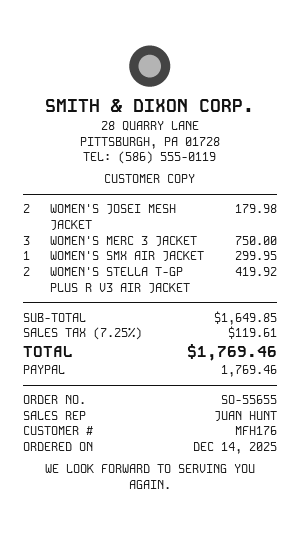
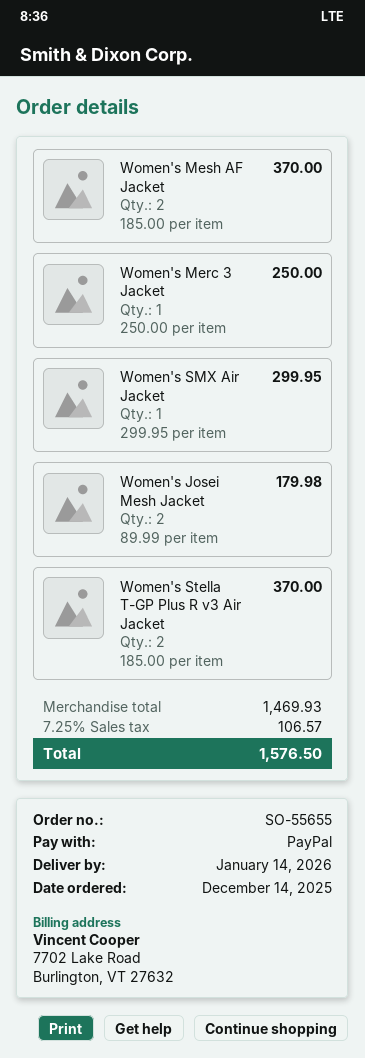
WOMEN'S MERC 3 JACKET: 3 for 750.00 -> 1 for 250.00
WOMEN'S STELLA T-GP PLUS R V3 AIR JACKET: 2 for 419.92 -> 2 for 370.00
Women's Mesh AF Jacket: none -> 2 for 370.00
subtotal: 1649.85 -> 1469.93
tax: 7.25% = 119.61 -> 7.25% = 106.57
total: 1769.46 -> 1576.50

